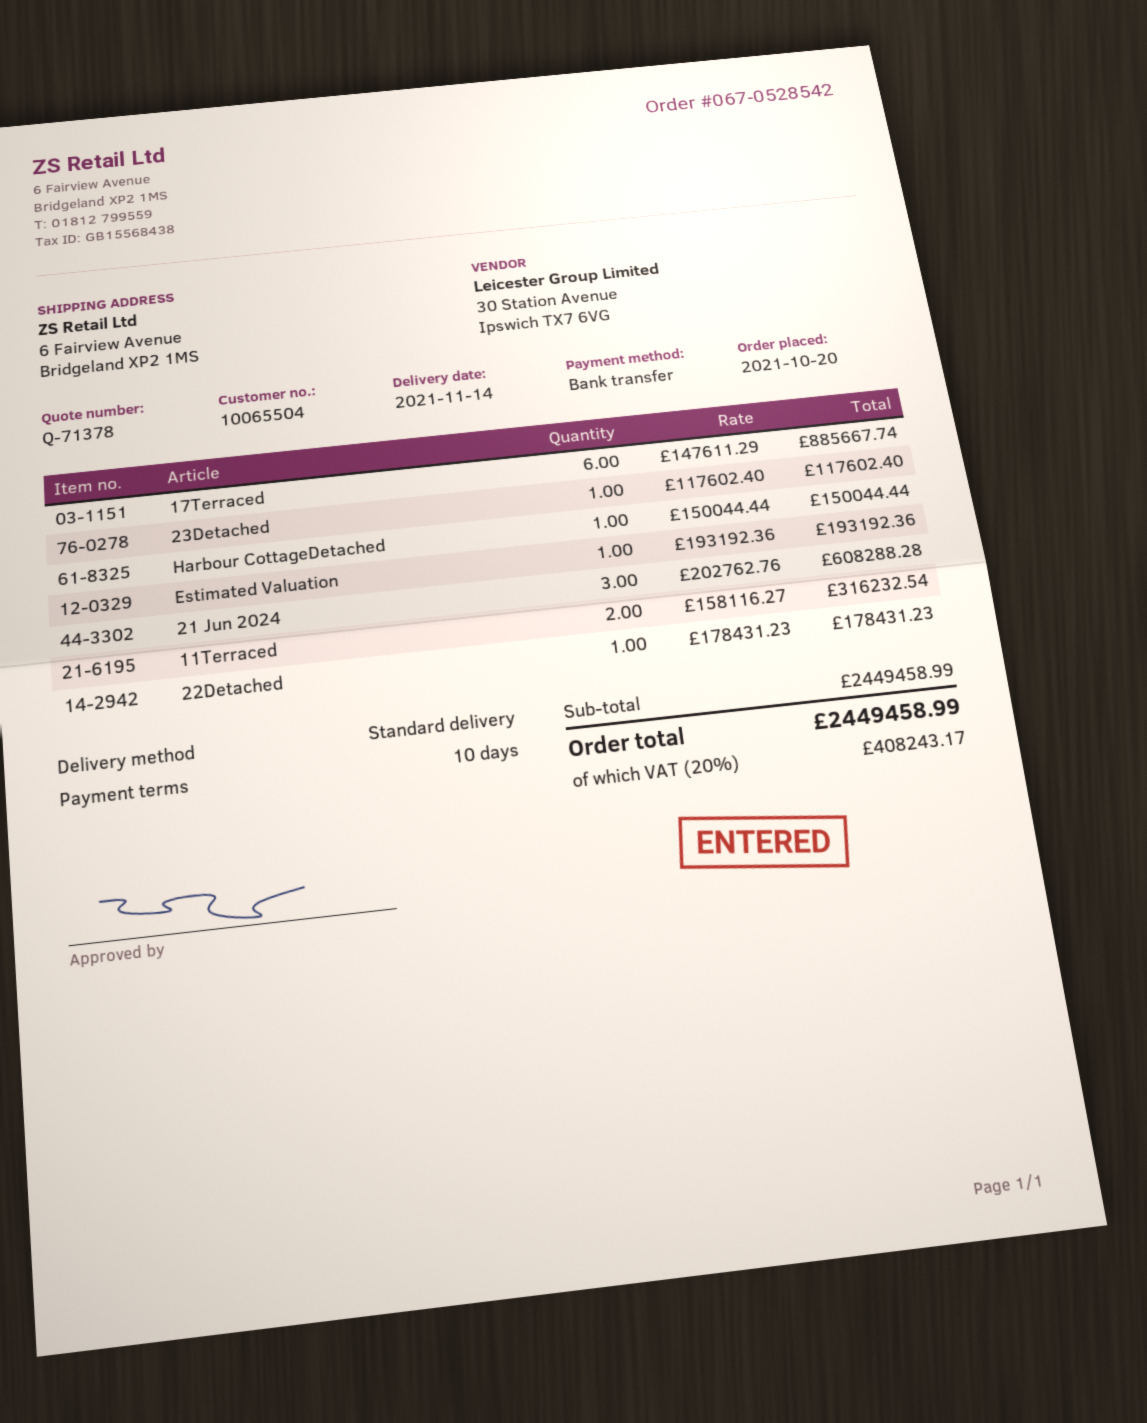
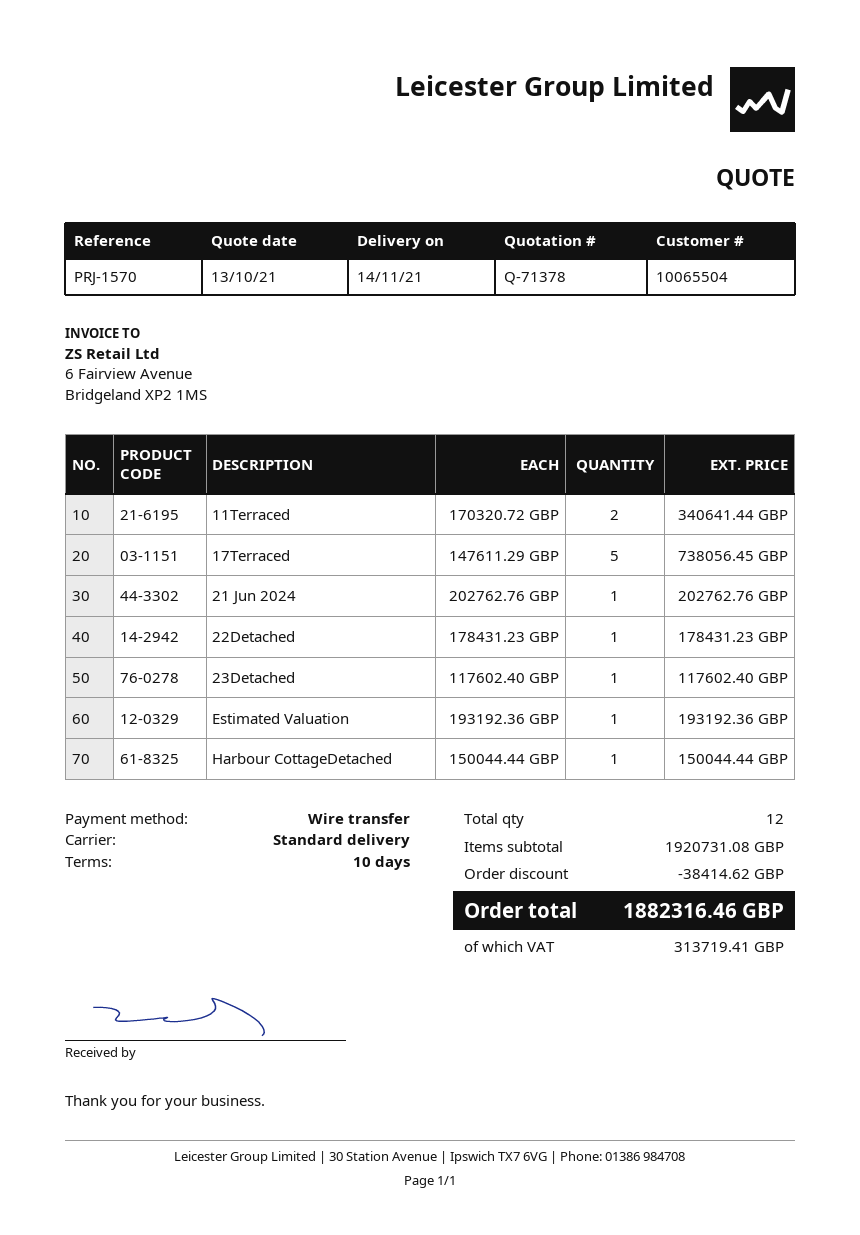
17Terraced: 6 x 147611.29 = 885667.74 -> 5 x 147611.29 = 738056.45
21 Jun 2024: 3 x 202762.76 = 608288.28 -> 1 x 202762.76 = 202762.76
11Terraced: 2 x 158116.27 = 316232.54 -> 2 x 170320.72 = 340641.44
subtotal: 2449458.99 -> 1920731.08
discount: none -> 38414.62
tax: 408243.17 -> 313719.41
total: 2449458.99 -> 1882316.46

